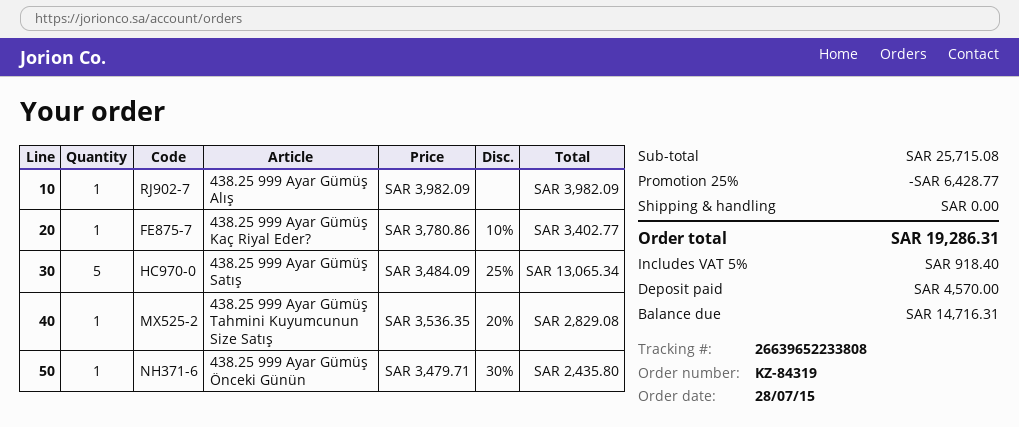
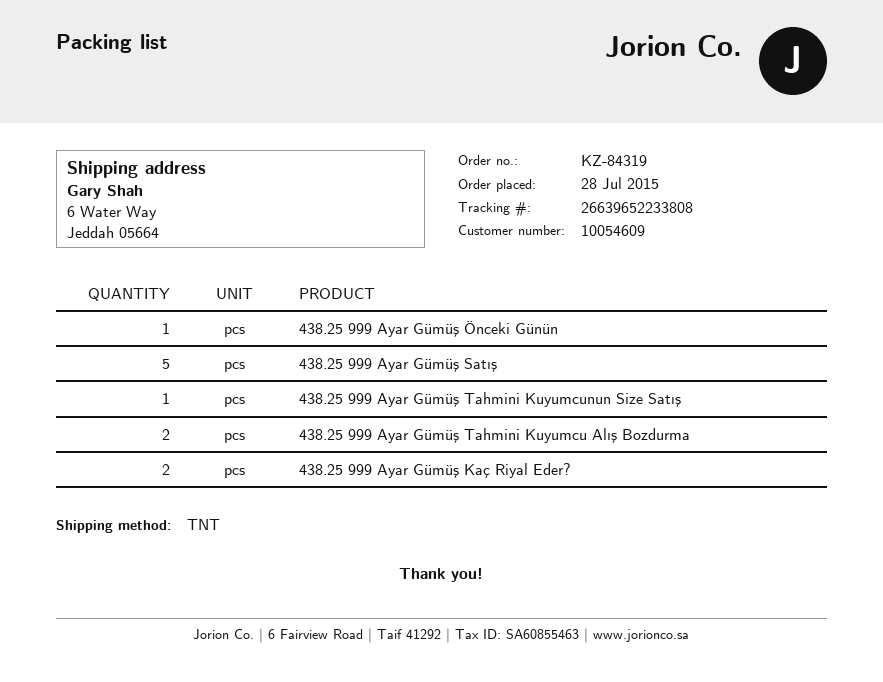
438.25 999 Ayar Gümüş Alış: 1 -> none
438.25 999 Ayar Gümüş Kaç Riyal Eder?: 1 -> 2
438.25 999 Ayar Gümüş Tahmini Kuyumcu Alış Bozdurma: none -> 2

